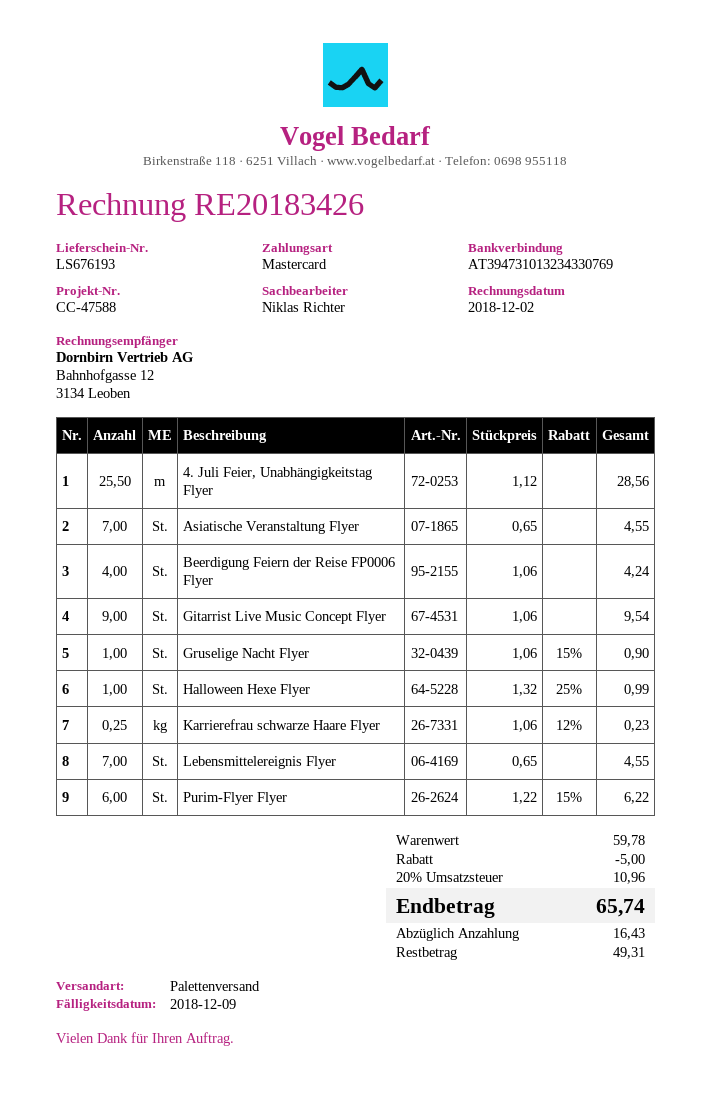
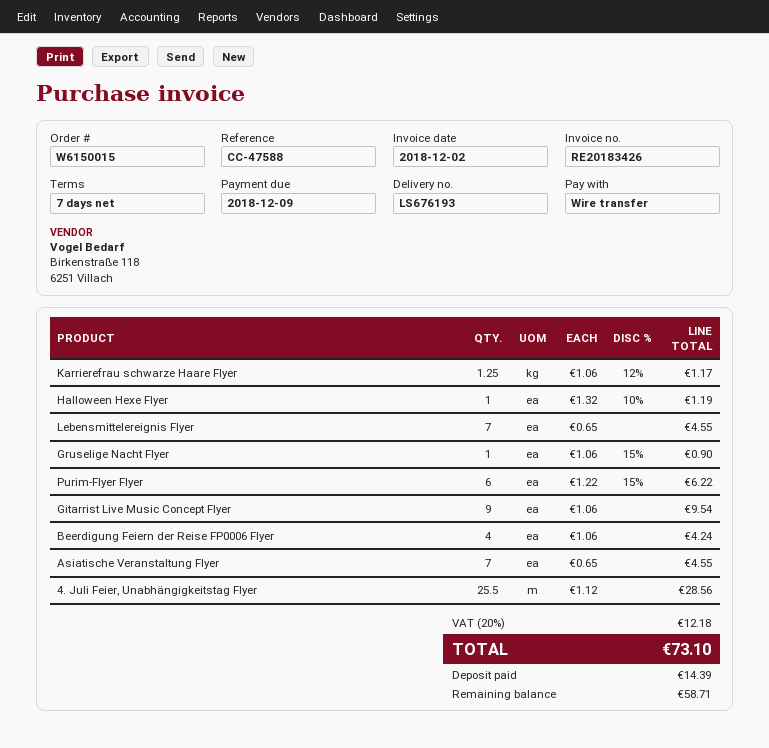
payment method: Mastercard -> bank transfer
Halloween Hexe Flyer: 1 x 1.32 - 25% = 0.99 -> 1 x 1.32 - 10% = 1.19
Karrierefrau schwarze Haare Flyer: 0.25 x 1.06 - 12% = 0.23 -> 1.25 x 1.06 - 12% = 1.17
discount: 5.00 -> none
tax: 20% = 10.96 -> 20% = 12.18
total: 65.74 -> 73.10
deposit: 16.43 -> 14.39
balance: 49.31 -> 58.71

